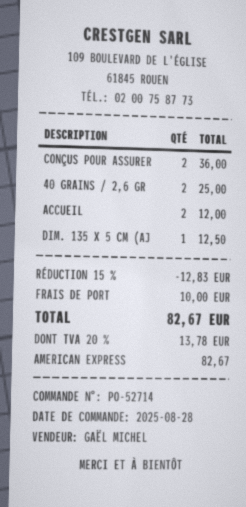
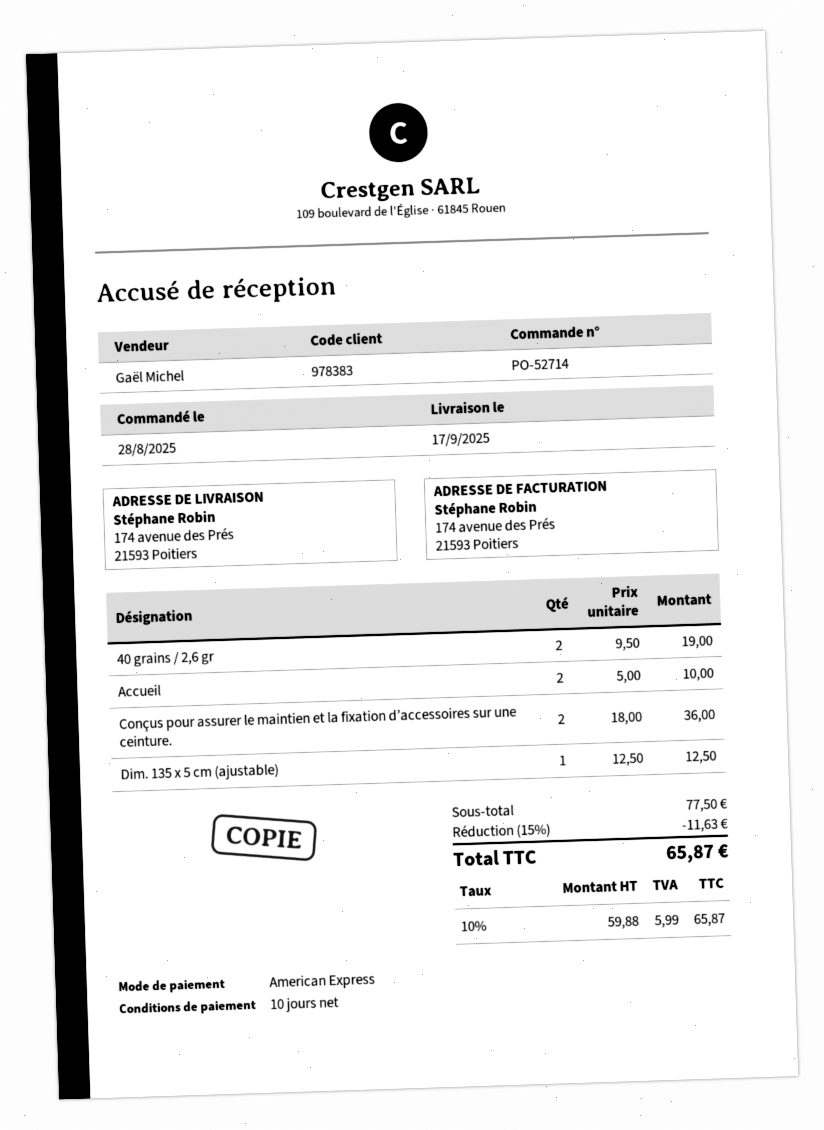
40 GRAINS / 2,6 GR: 2 for 25.00 -> 2 for 19.00
ACCUEIL: 2 for 12.00 -> 2 for 10.00
discount: 15% = 12.83 -> 15% = 11.63
shipping: 10.00 -> none
tax: 20% = 13.78 -> 10% = 5.99
total: 82.67 -> 65.87

